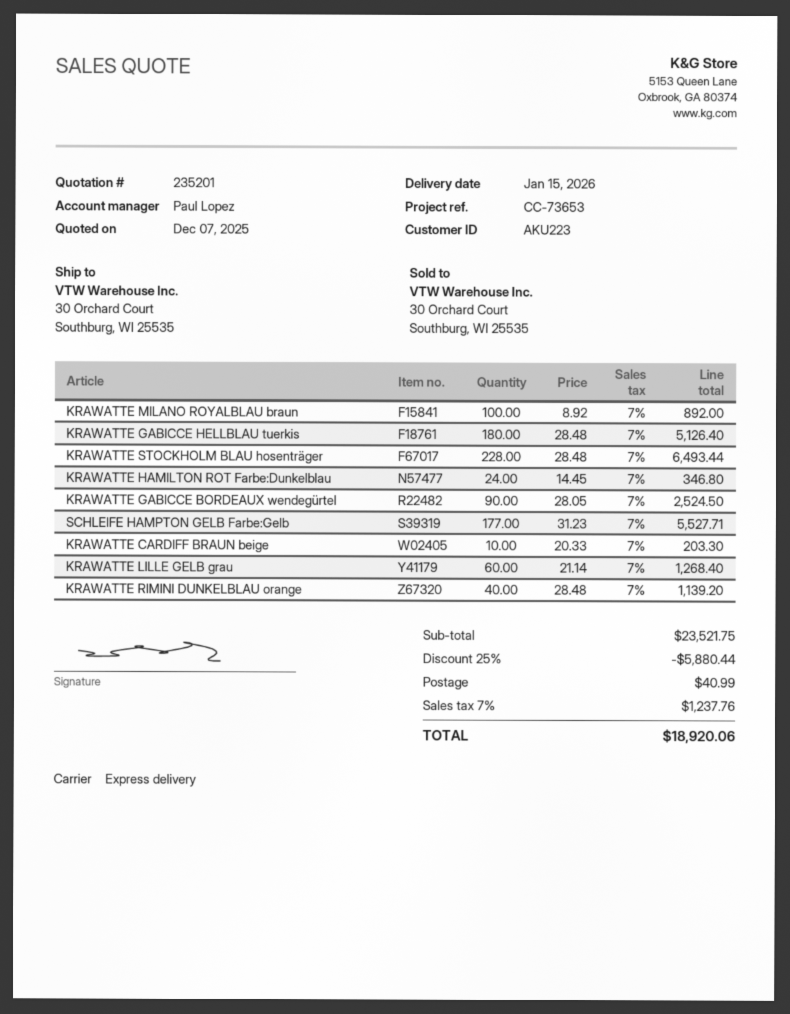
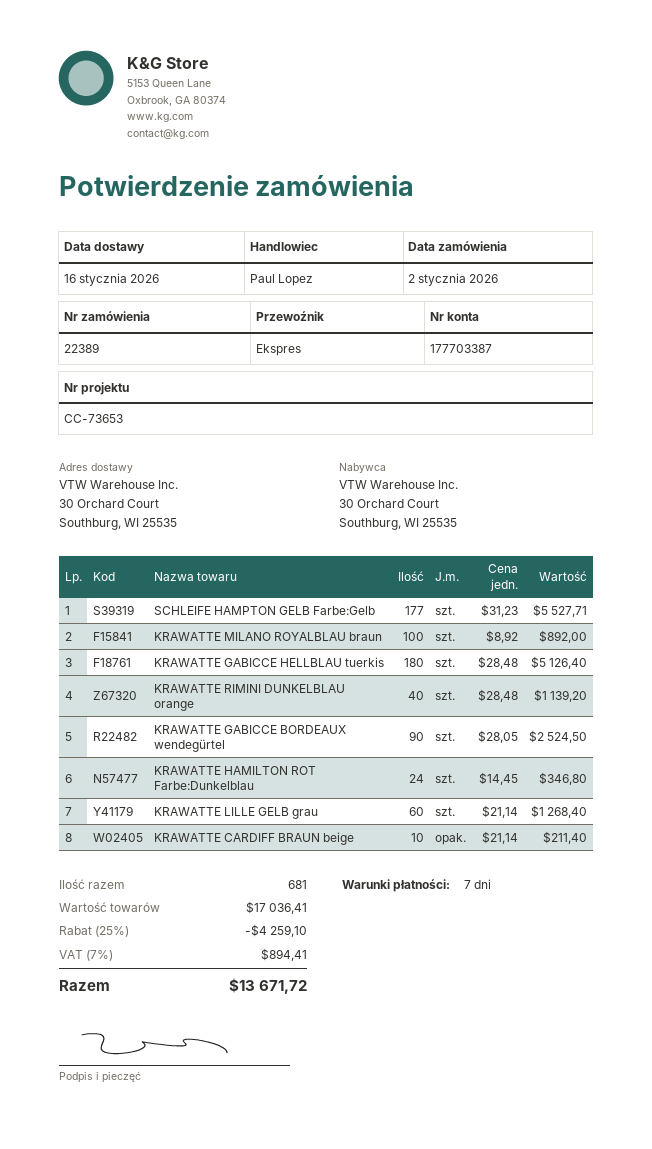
delivery date: 2026-01-15 -> 2026-01-16
KRAWATTE STOCKHOLM BLAU hosenträger: 228 x 28.48 = 6493.44 -> none
KRAWATTE CARDIFF BRAUN beige: 10 x 20.33 = 203.30 -> 10 x 21.14 = 211.40
subtotal: 23521.75 -> 17036.41
discount: 25% = 5880.44 -> 25% = 4259.10
shipping: 40.99 -> none
tax: 7% = 1237.76 -> 7% = 894.41
total: 18920.06 -> 13671.72

